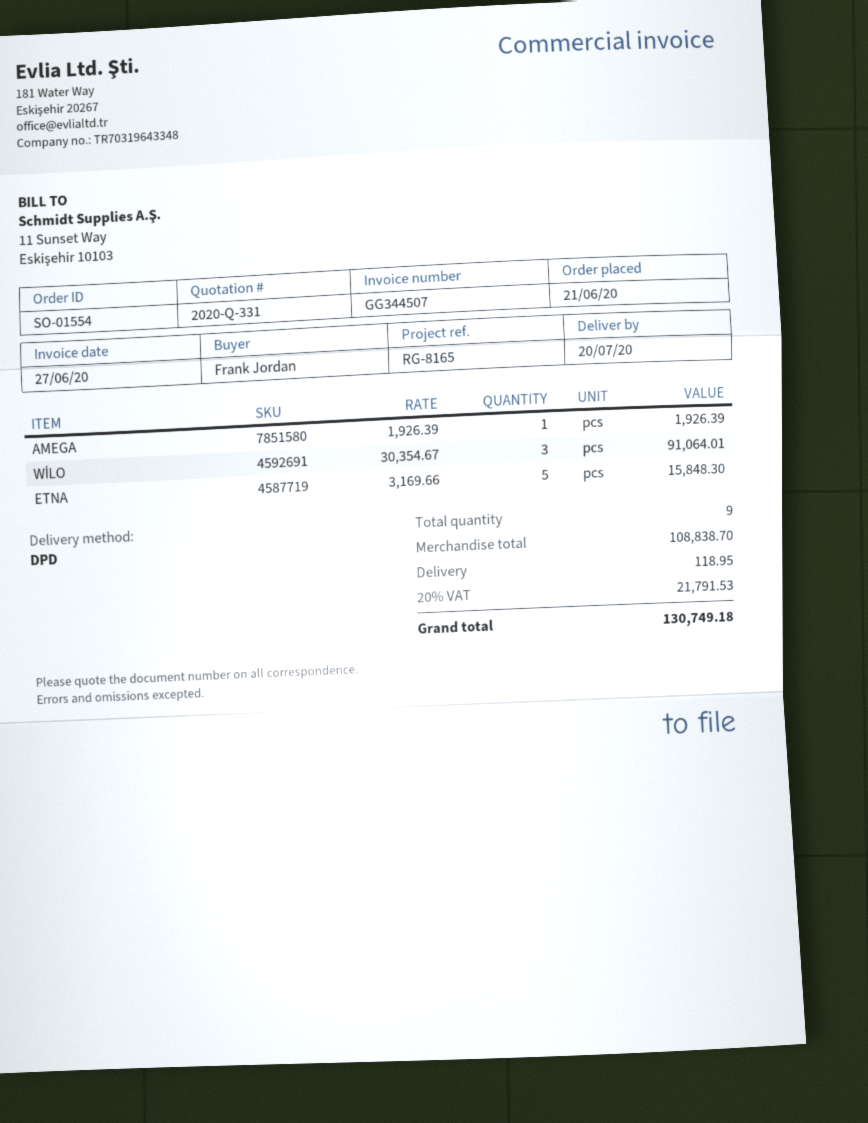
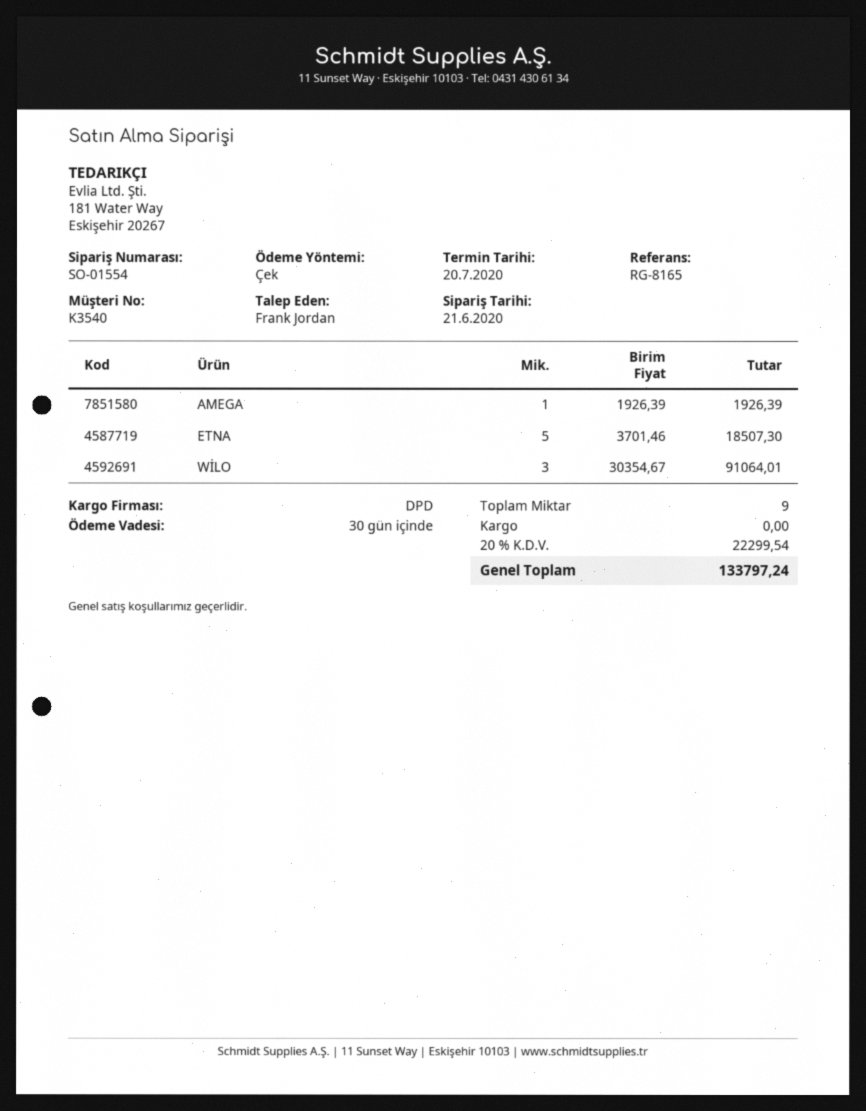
ETNA: 5 x 3169.66 = 15848.30 -> 5 x 3701.46 = 18507.30
shipping: 118.95 -> 0.00
tax: 20% = 21791.53 -> 20% = 22299.54
total: 130749.18 -> 133797.24

